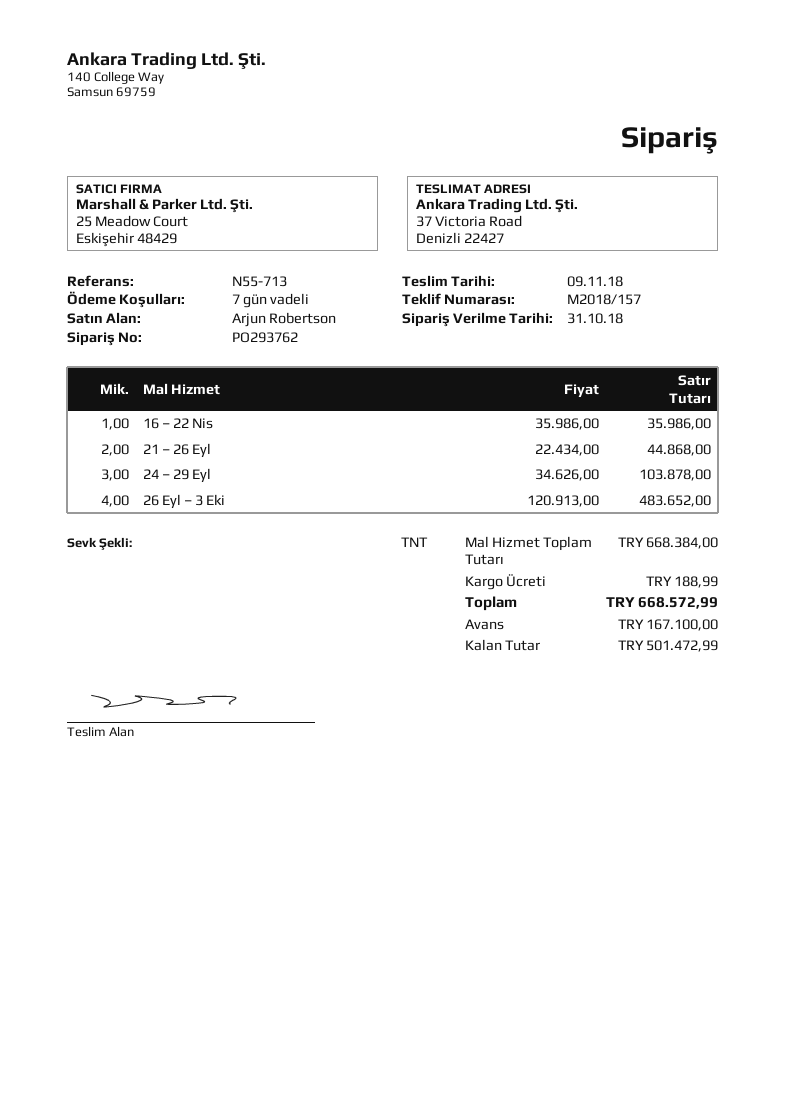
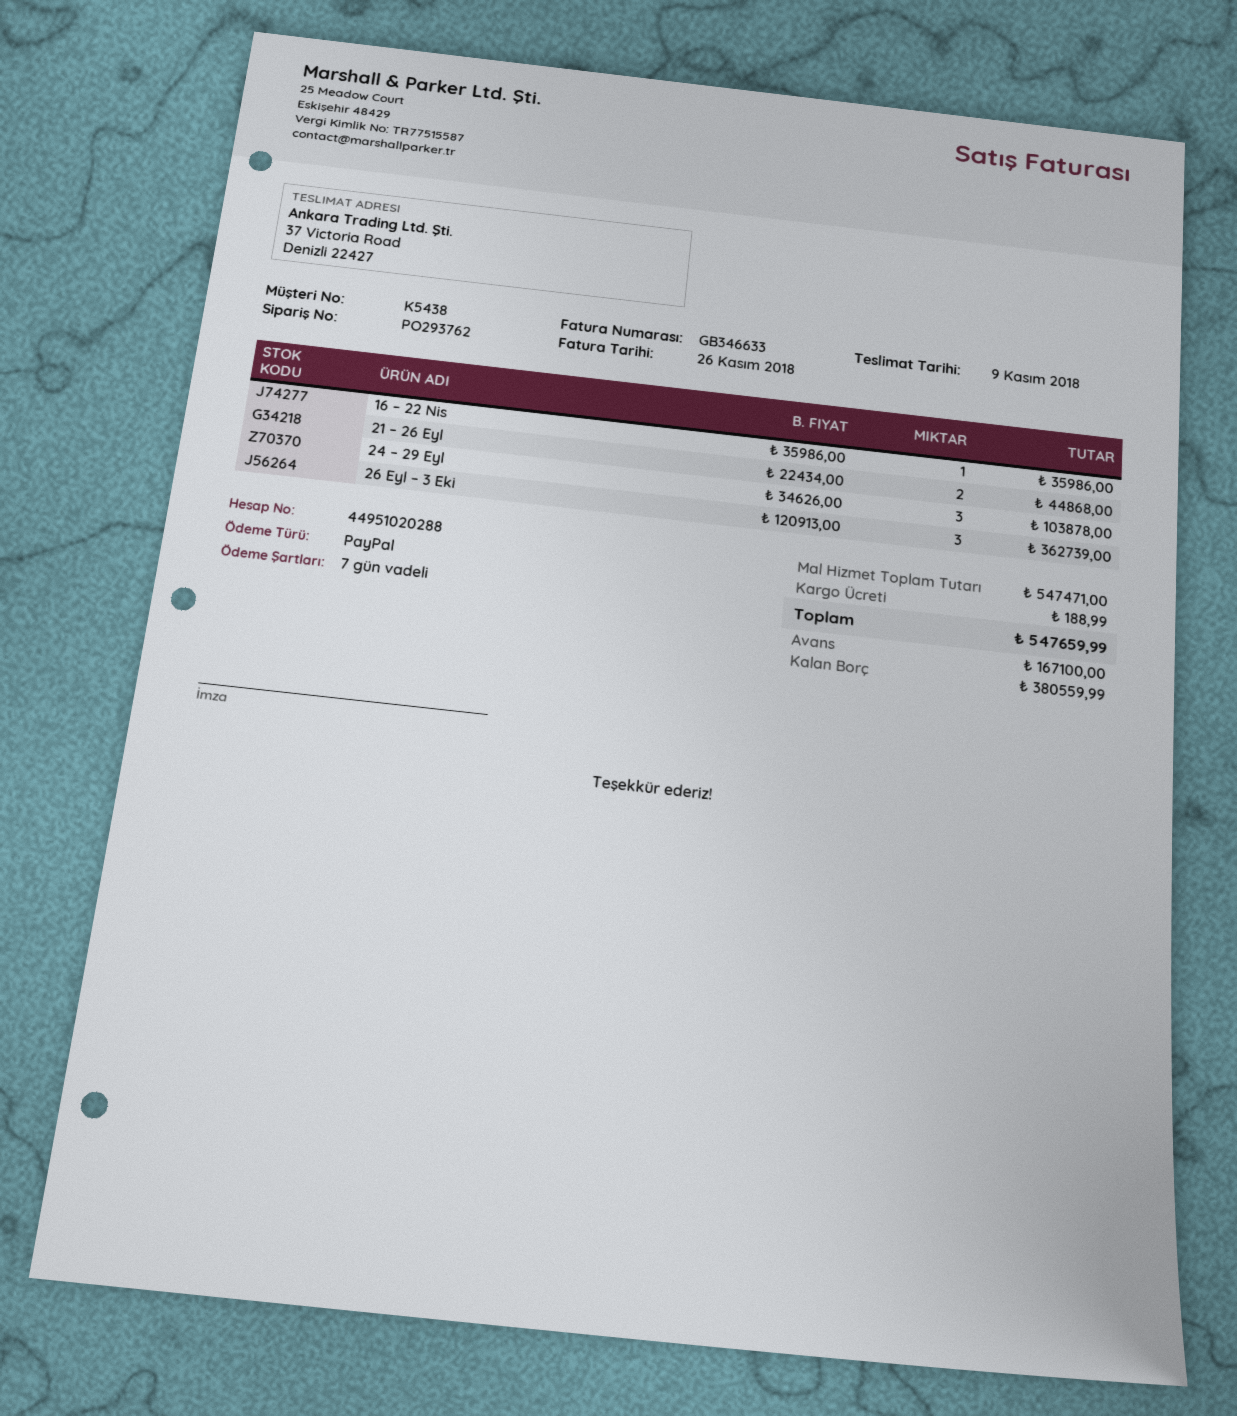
26 Eyl – 3 Eki: 4 x 120913.00 = 483652.00 -> 3 x 120913.00 = 362739.00
subtotal: 668384.00 -> 547471.00
total: 668572.99 -> 547659.99
balance: 501472.99 -> 380559.99

